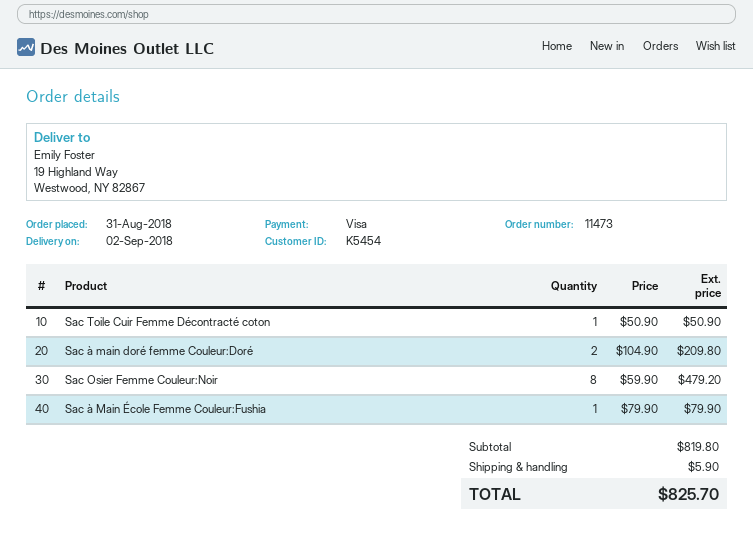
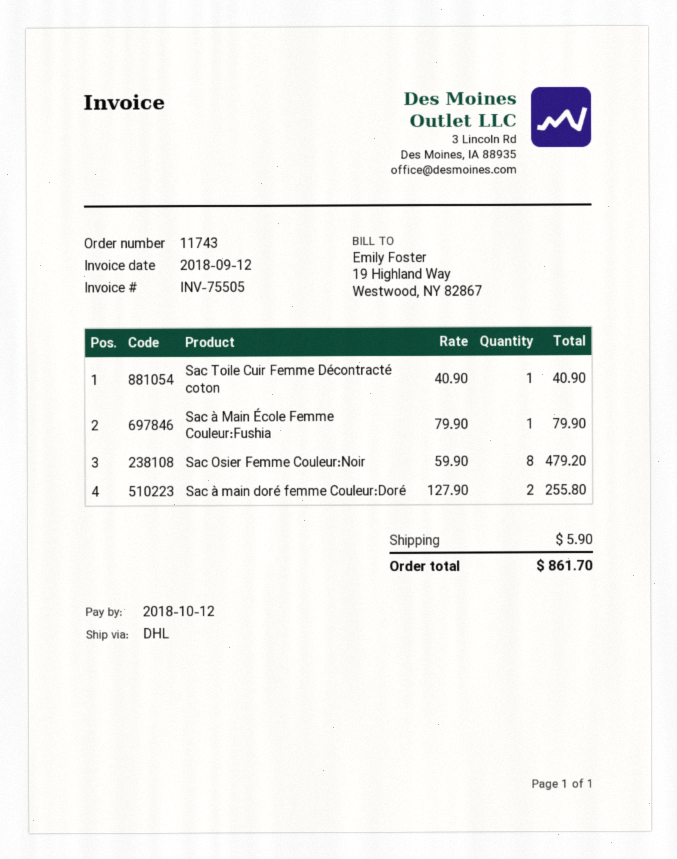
order number: 11473 -> 11743
Sac Toile Cuir Femme Décontracté coton: 1 x 50.90 = 50.90 -> 1 x 40.90 = 40.90
Sac à main doré femme Couleur:Doré: 2 x 104.90 = 209.80 -> 2 x 127.90 = 255.80
total: 825.70 -> 861.70

